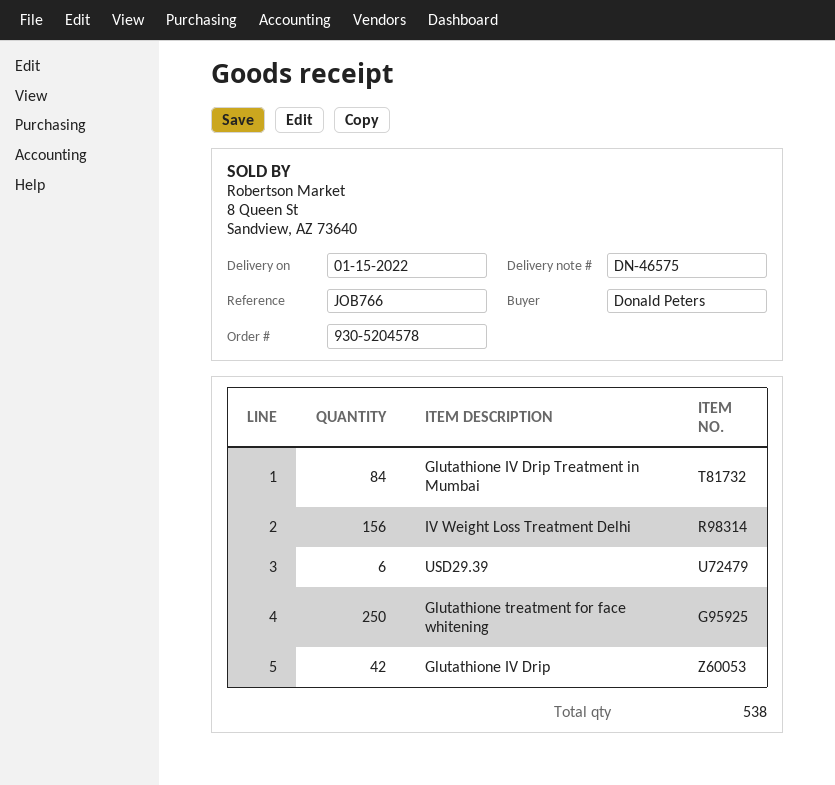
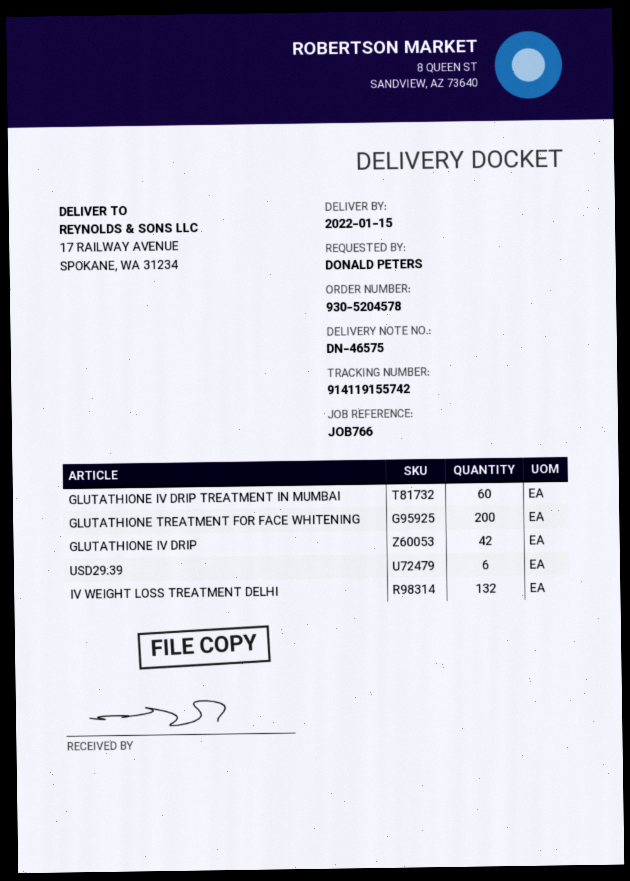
Glutathione IV Drip Treatment in Mumbai: 84 -> 60
IV Weight Loss Treatment Delhi: 156 -> 132
Glutathione treatment for face whitening: 250 -> 200

